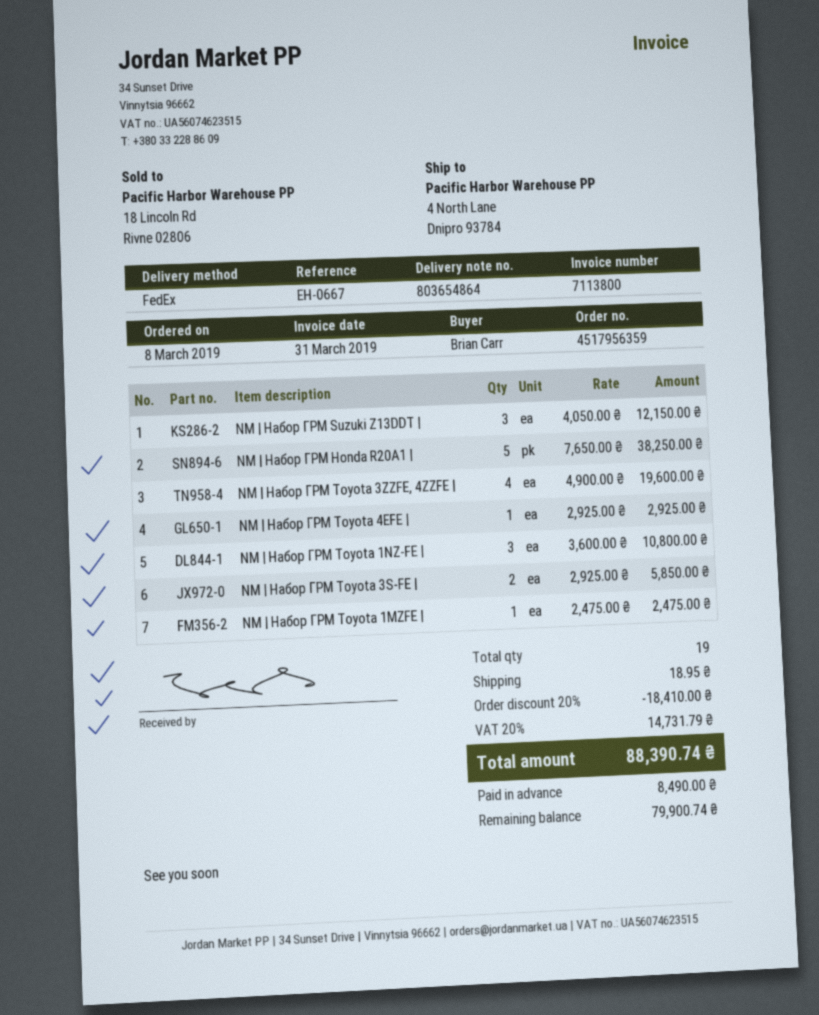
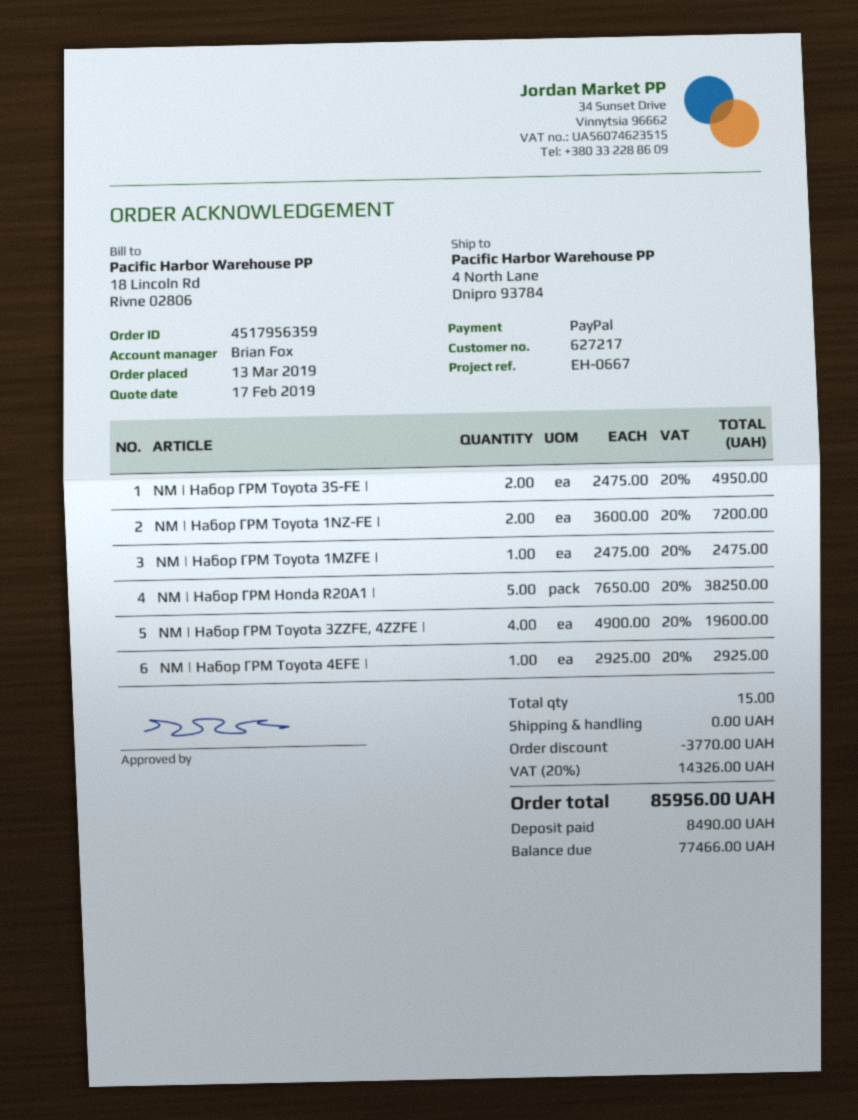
order date: 2019-03-08 -> 2019-03-13
NM | Набор ГРМ Suzuki Z13DDT |: 3 x 4050.00 = 12150.00 -> none
NM | Набор ГРМ Toyota 1NZ-FE |: 3 x 3600.00 = 10800.00 -> 2 x 3600.00 = 7200.00
NM | Набор ГРМ Toyota 3S-FE |: 2 x 2925.00 = 5850.00 -> 2 x 2475.00 = 4950.00
total quantity: 19 -> 15
discount: 18410.00 -> 3770.00
shipping: 18.95 -> 0.00
tax: 20% = 14731.79 -> 20% = 14326.00
total: 88390.74 -> 85956.00
balance: 79900.74 -> 77466.00

